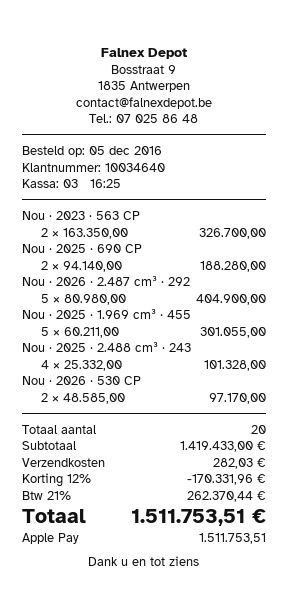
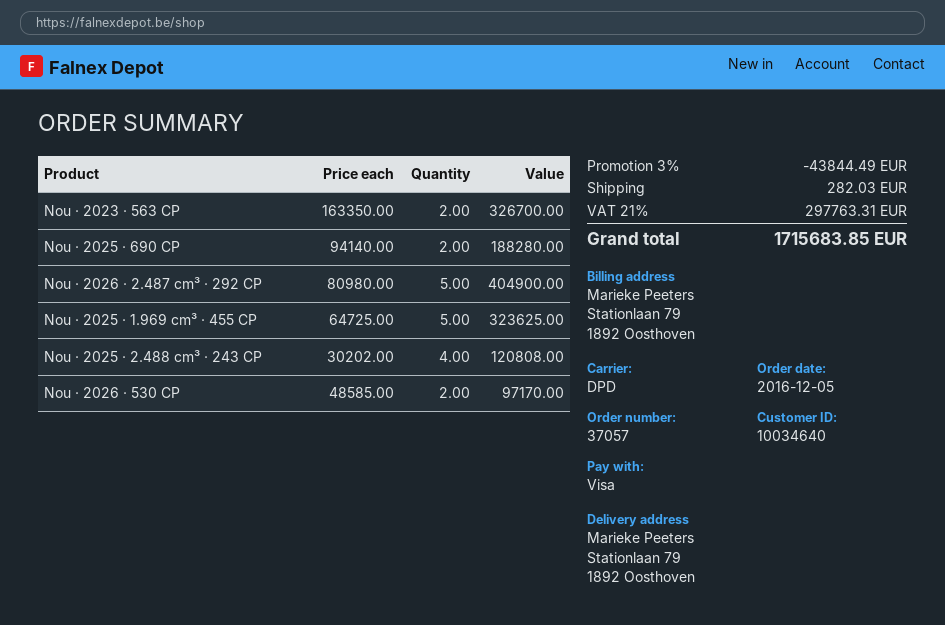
payment method: Apple Pay -> Visa
Nou · 2025 · 1.969 cm³ · 455: 5 x 60211.00 = 301055.00 -> 5 x 64725.00 = 323625.00
Nou · 2025 · 2.488 cm³ · 243: 4 x 25332.00 = 101328.00 -> 4 x 30202.00 = 120808.00
discount: 12% = 170331.96 -> 3% = 43844.49
tax: 21% = 262370.44 -> 21% = 297763.31
total: 1511753.51 -> 1715683.85

